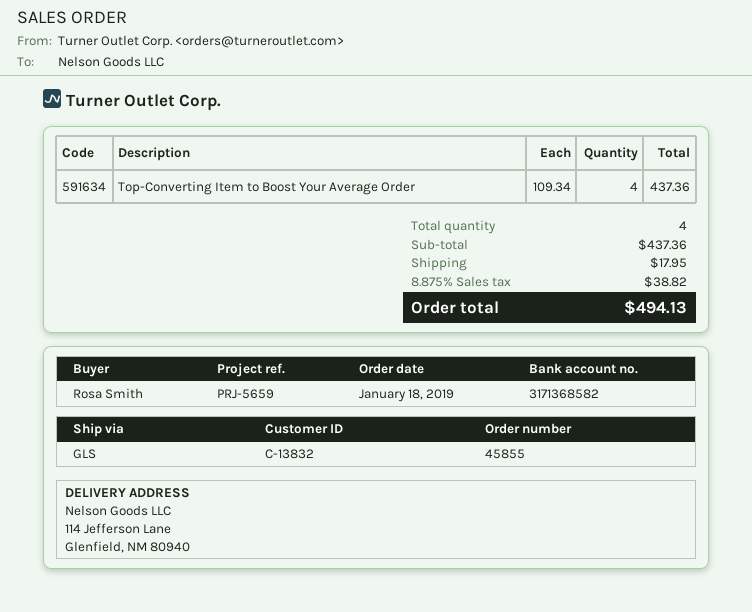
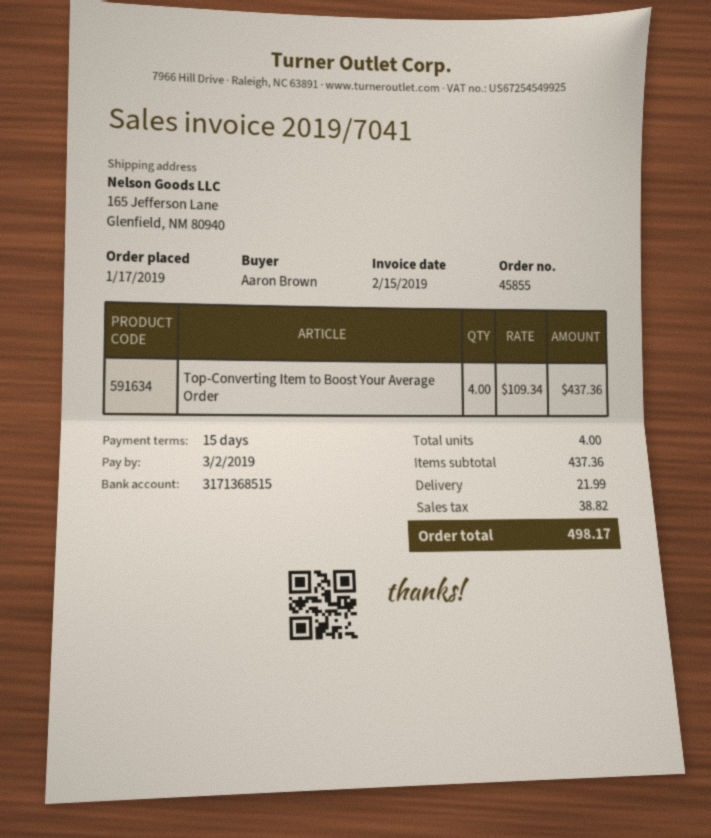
order date: 2019-01-18 -> 2019-01-17
ordered by: Rosa Smith -> Aaron Brown
bank account: 3171368582 -> 3171368515
ship to: 114 Jefferson Lane, Glenfield, NM 80940 -> 165 Jefferson Lane, Glenfield, NM 80940
shipping: 17.95 -> 21.99
total: 494.13 -> 498.17

